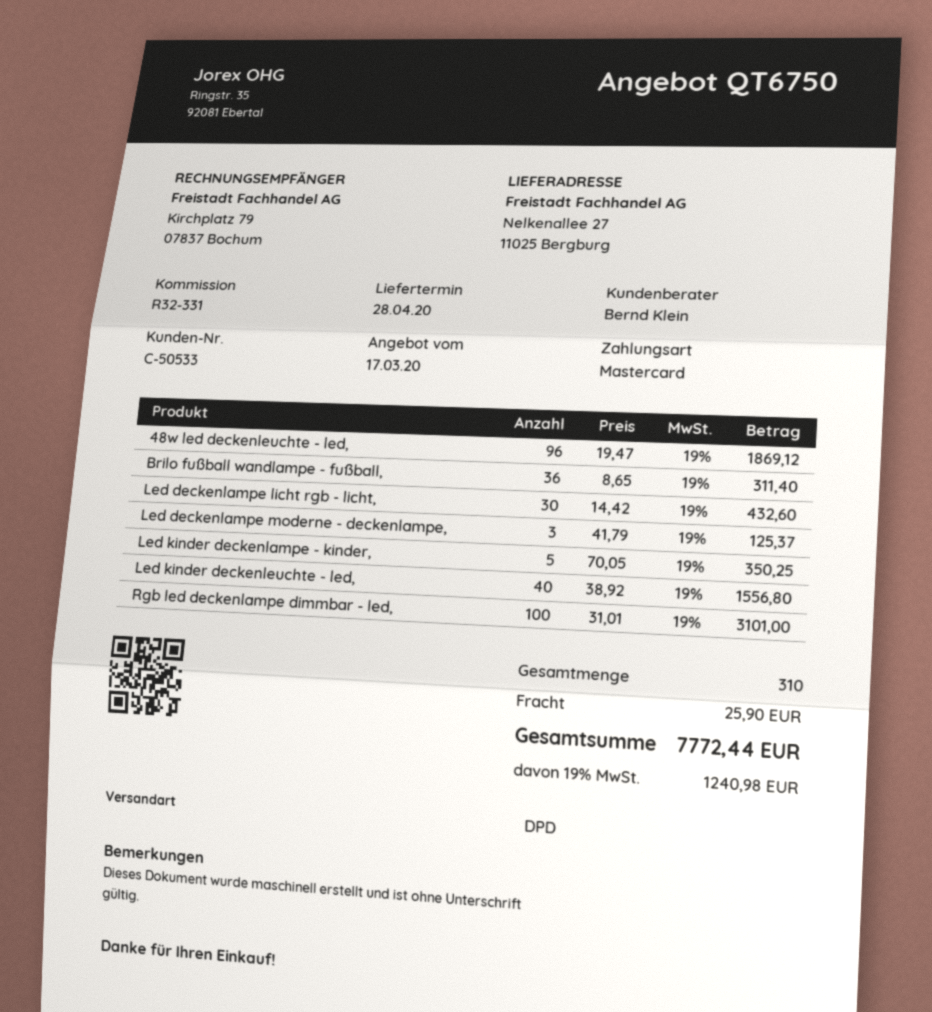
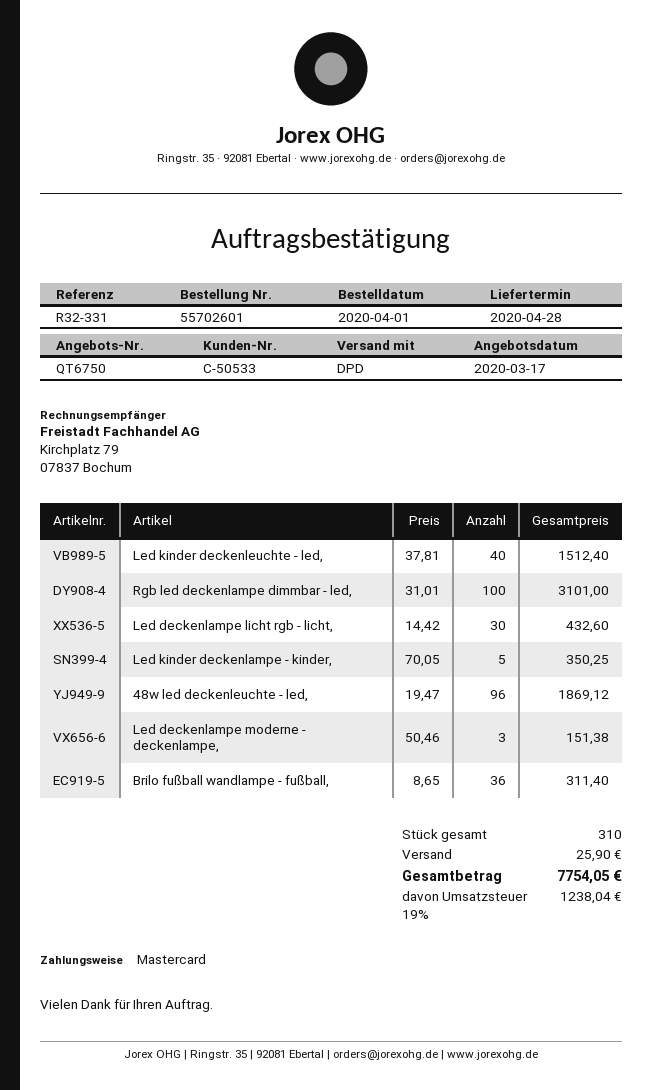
Led deckenlampe moderne - deckenlampe,: 3 x 41.79 = 125.37 -> 3 x 50.46 = 151.38
Led kinder deckenleuchte - led,: 40 x 38.92 = 1556.80 -> 40 x 37.81 = 1512.40
tax: 19% = 1240.98 -> 19% = 1238.04
total: 7772.44 -> 7754.05

